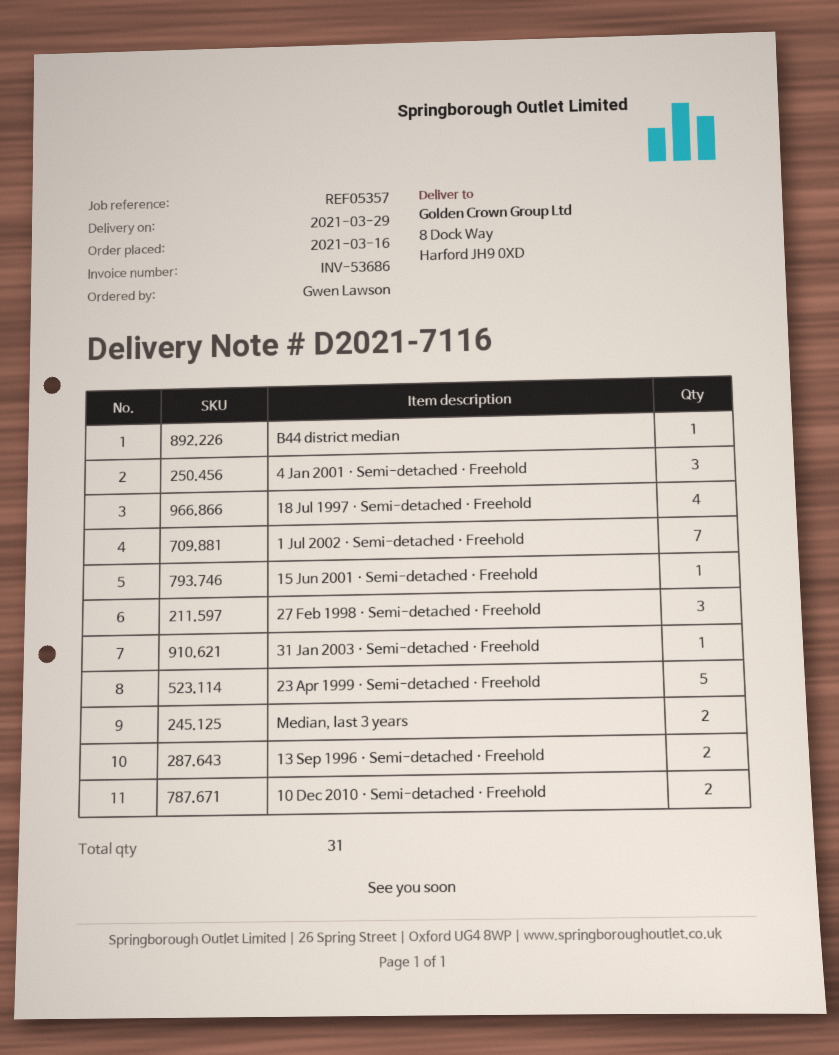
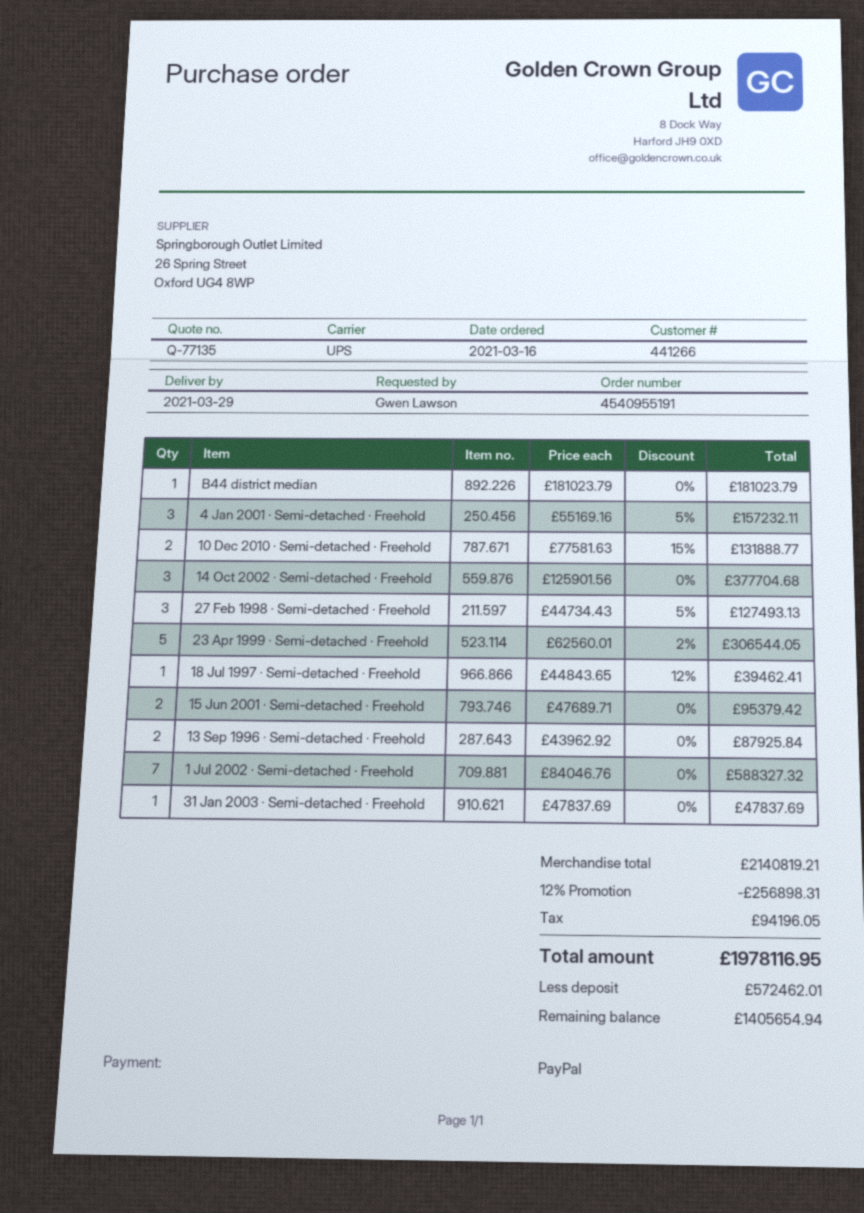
18 Jul 1997 · Semi-detached · Freehold: 4 -> 1
15 Jun 2001 · Semi-detached · Freehold: 1 -> 2
Median, last 3 years: 2 -> none
14 Oct 2002 · Semi-detached · Freehold: none -> 3

